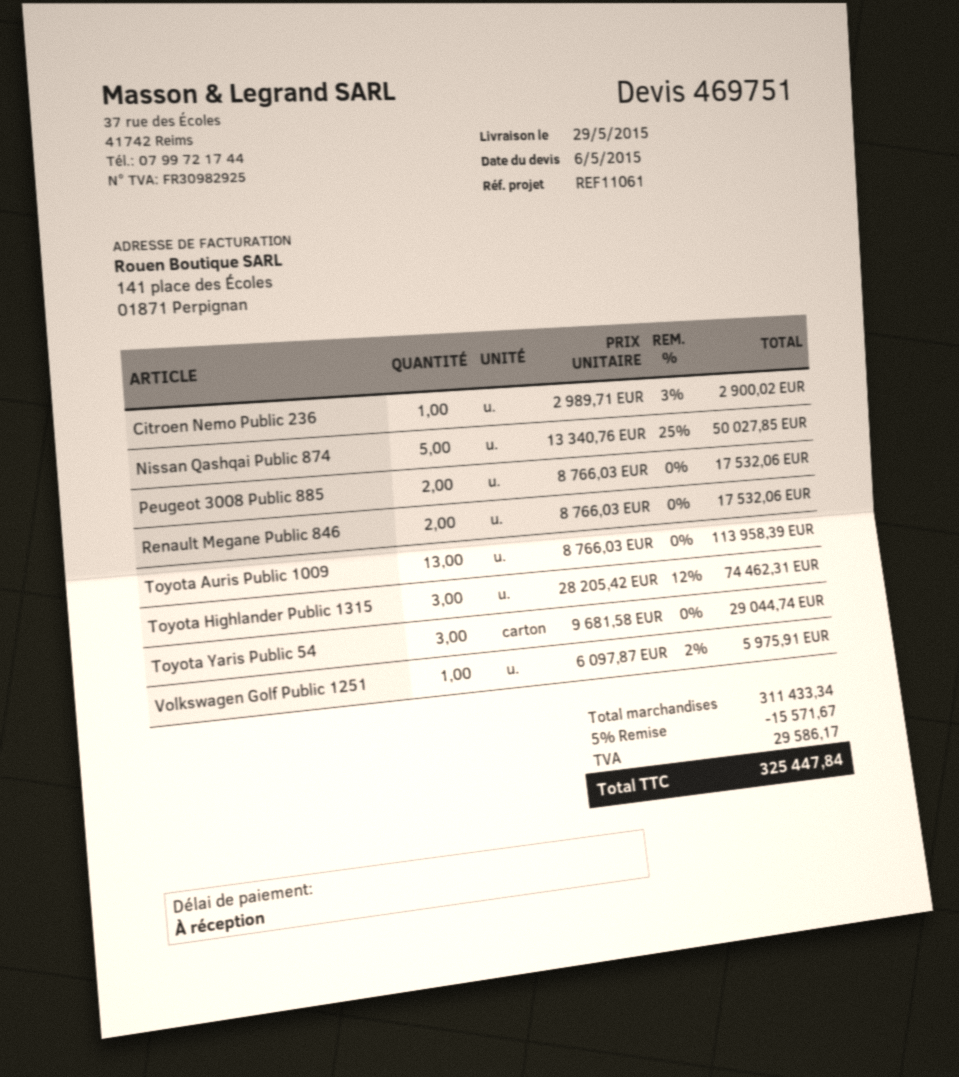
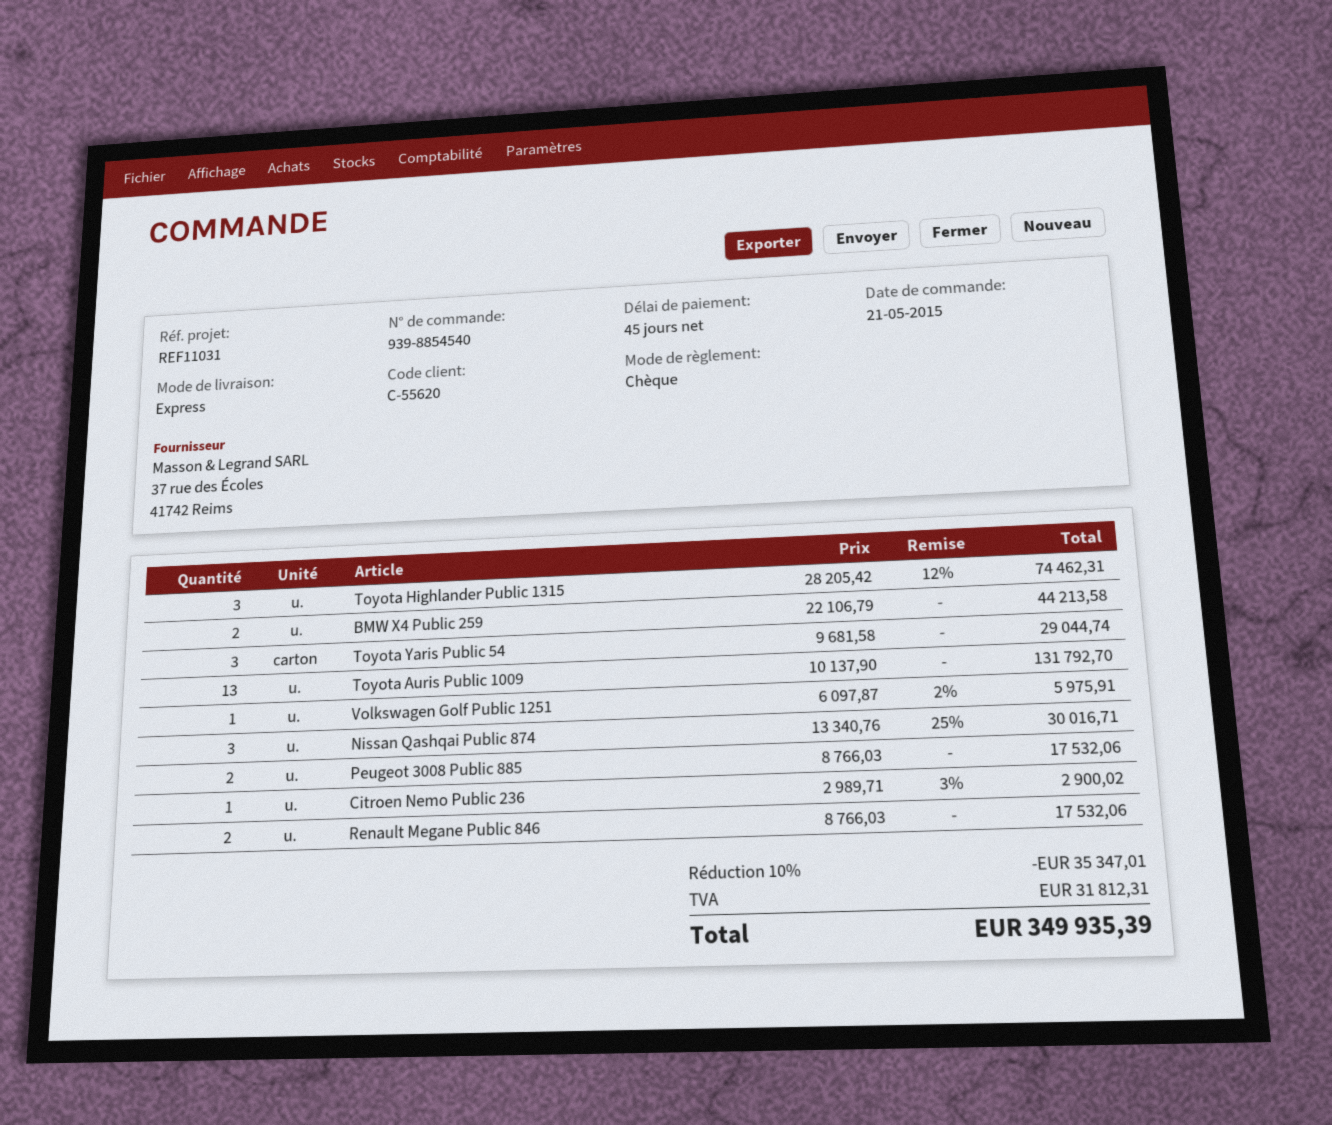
payment terms: on receipt -> 45 days
reference: REF11061 -> REF11031
Nissan Qashqai Public 874: 5 x 13340.76 - 25% = 50027.85 -> 3 x 13340.76 - 25% = 30016.71
Toyota Auris Public 1009: 13 x 8766.03 = 113958.39 -> 13 x 10137.90 = 131792.70
BMW X4 Public 259: none -> 2 x 22106.79 = 44213.58
discount: 5% = 15571.67 -> 10% = 35347.01
tax: 29586.17 -> 31812.31
total: 325447.84 -> 349935.39

